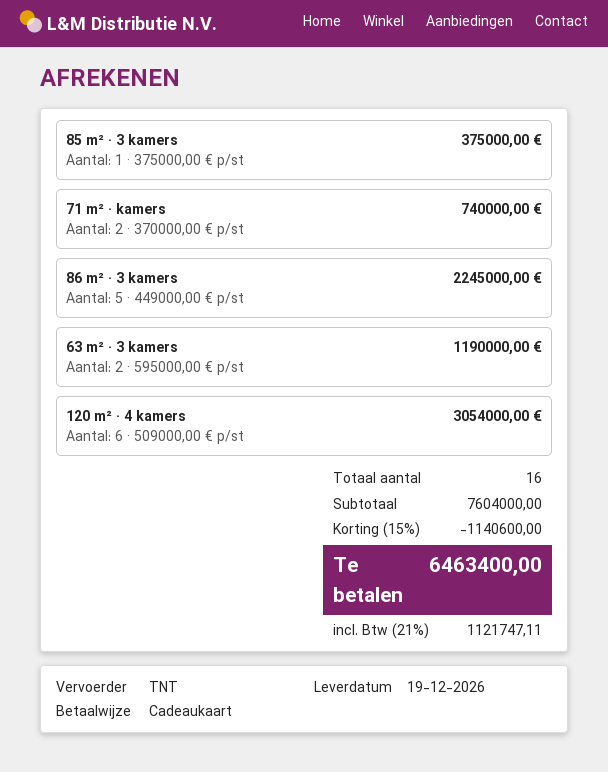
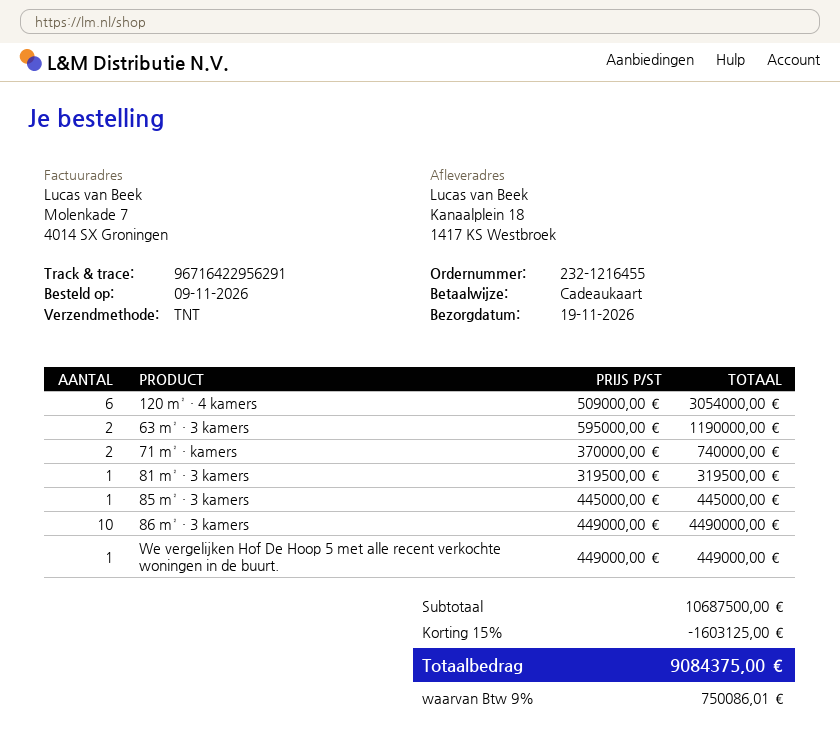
delivery date: 2026-12-19 -> 2026-11-19
85 m² · 3 kamers: 1 x 375000.00 = 375000.00 -> 1 x 445000.00 = 445000.00
86 m² · 3 kamers: 5 x 449000.00 = 2245000.00 -> 10 x 449000.00 = 4490000.00
81 m² · 3 kamers: none -> 1 x 319500.00 = 319500.00
We vergelijken Hof De Hoop 5 met alle recent verkochte woningen in de buurt.: none -> 1 x 449000.00 = 449000.00
subtotal: 7604000.00 -> 10687500.00
discount: 15% = 1140600.00 -> 15% = 1603125.00
tax: 21% = 1121747.11 -> 9% = 750086.01
total: 6463400.00 -> 9084375.00

